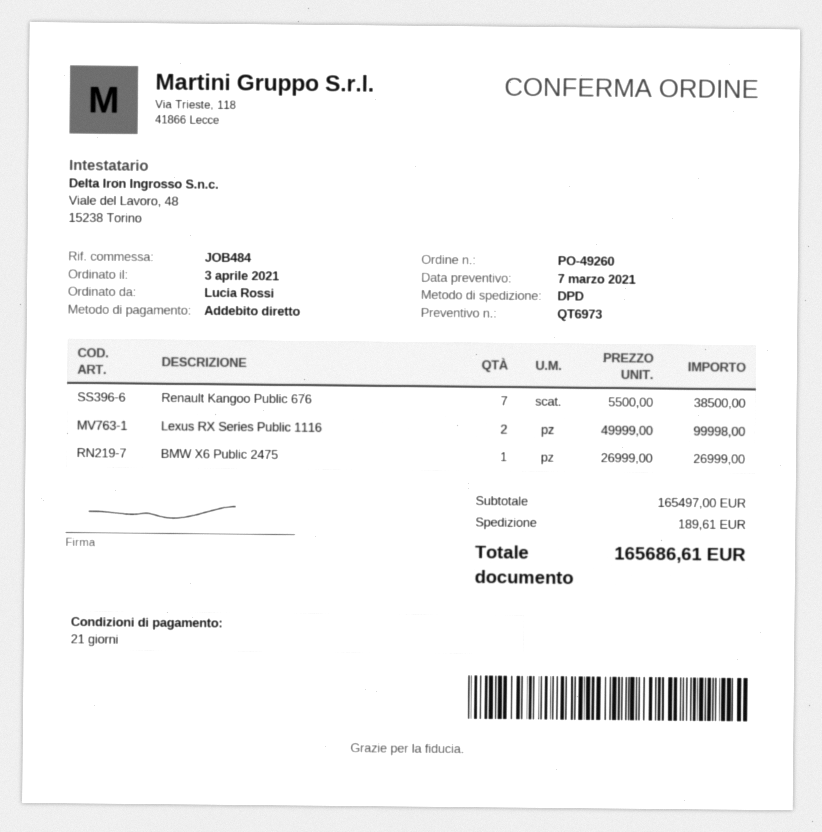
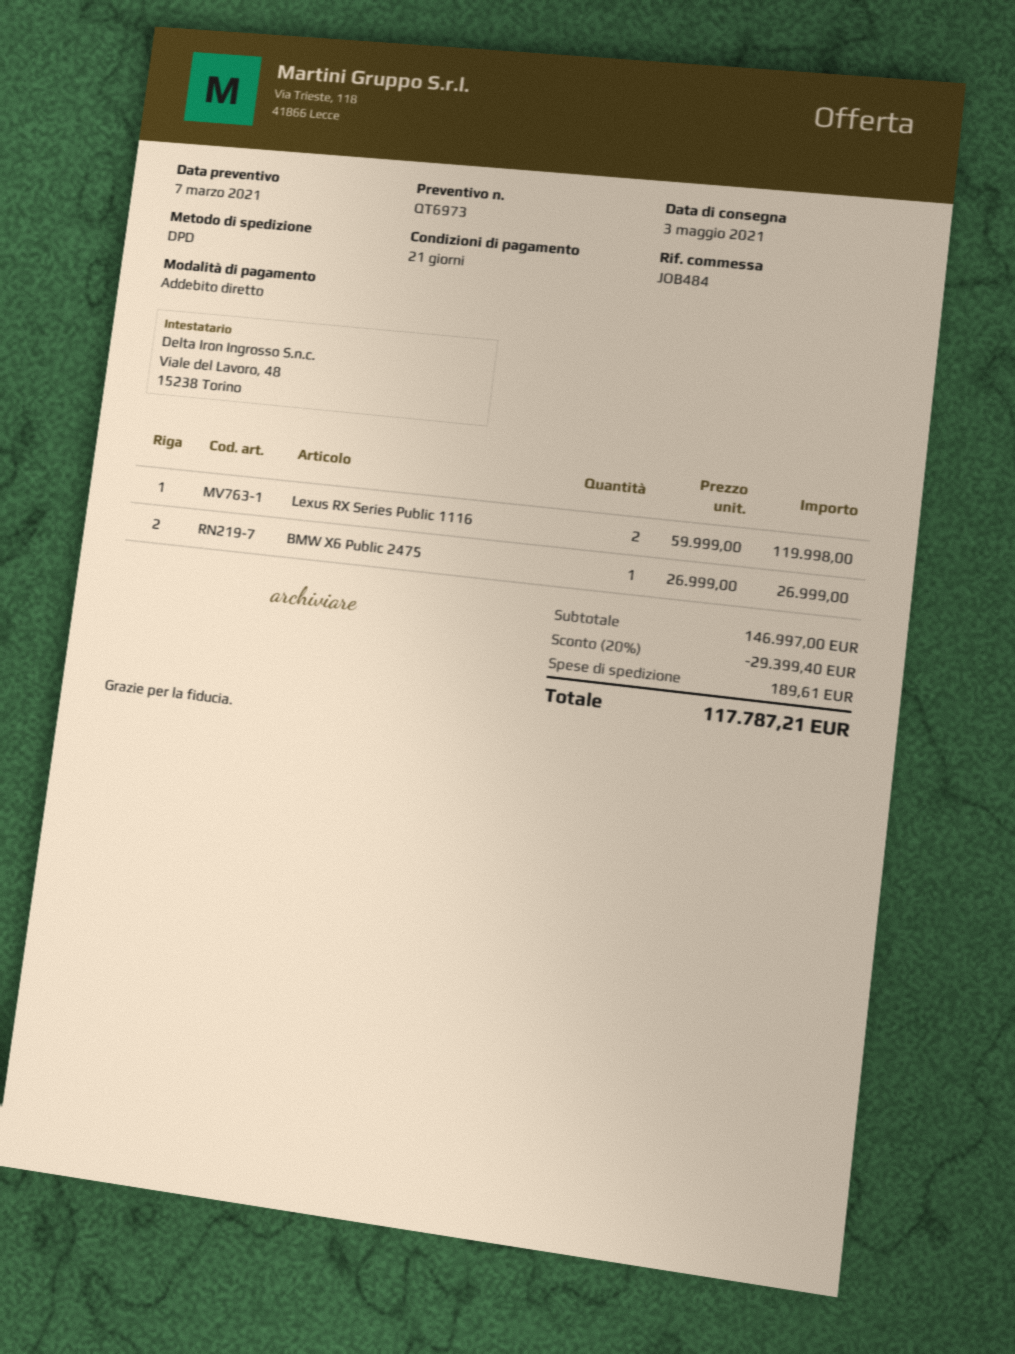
Renault Kangoo Public 676: 7 x 5500.00 = 38500.00 -> none
Lexus RX Series Public 1116: 2 x 49999.00 = 99998.00 -> 2 x 59999.00 = 119998.00
subtotal: 165497.00 -> 146997.00
discount: none -> 20% = 29399.40
total: 165686.61 -> 117787.21

